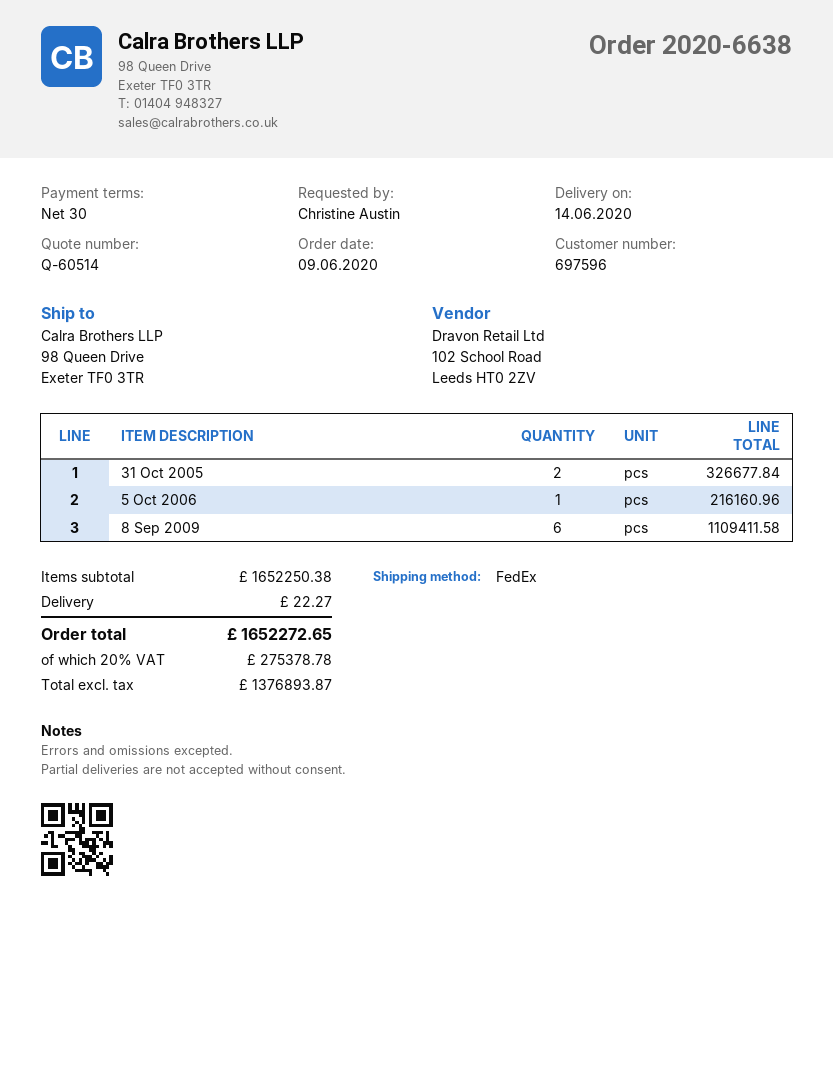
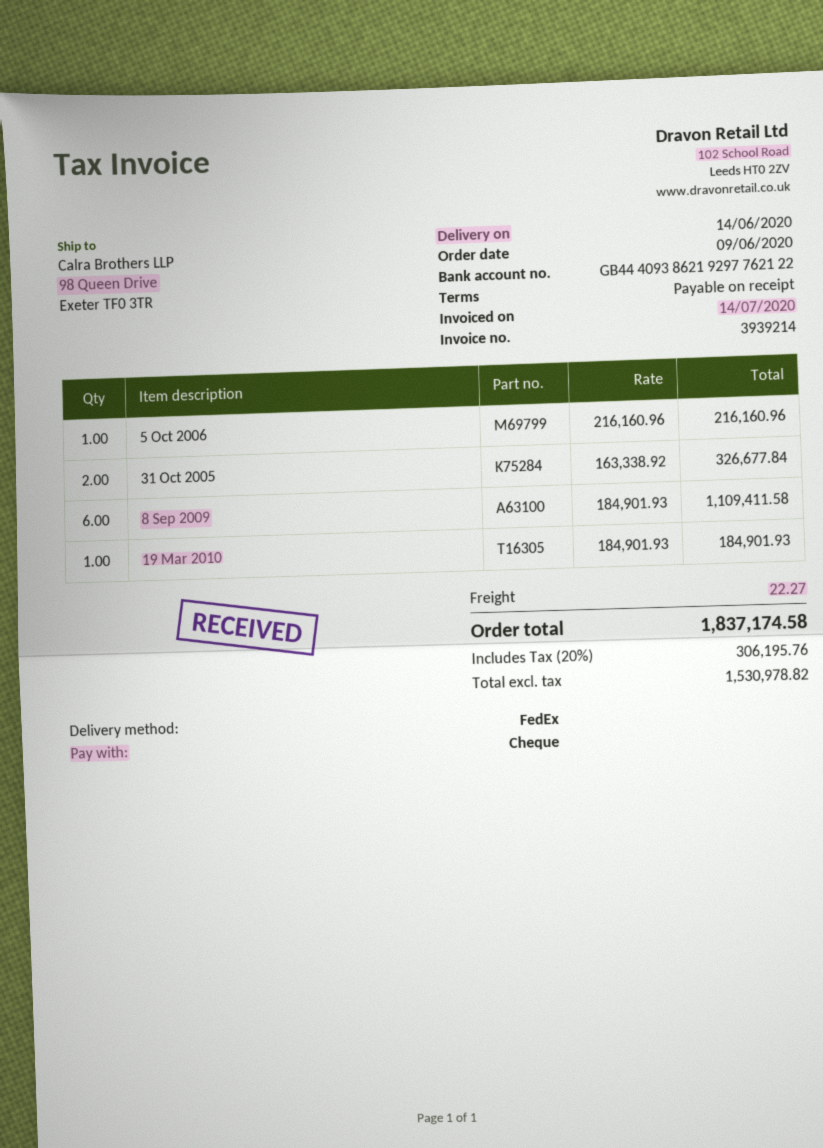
payment terms: 30 days -> on receipt
19 Mar 2010: none -> 1 for 184901.93
net: 1376893.87 -> 1530978.82
tax: 20% = 275378.78 -> 20% = 306195.76
total: 1652272.65 -> 1837174.58

